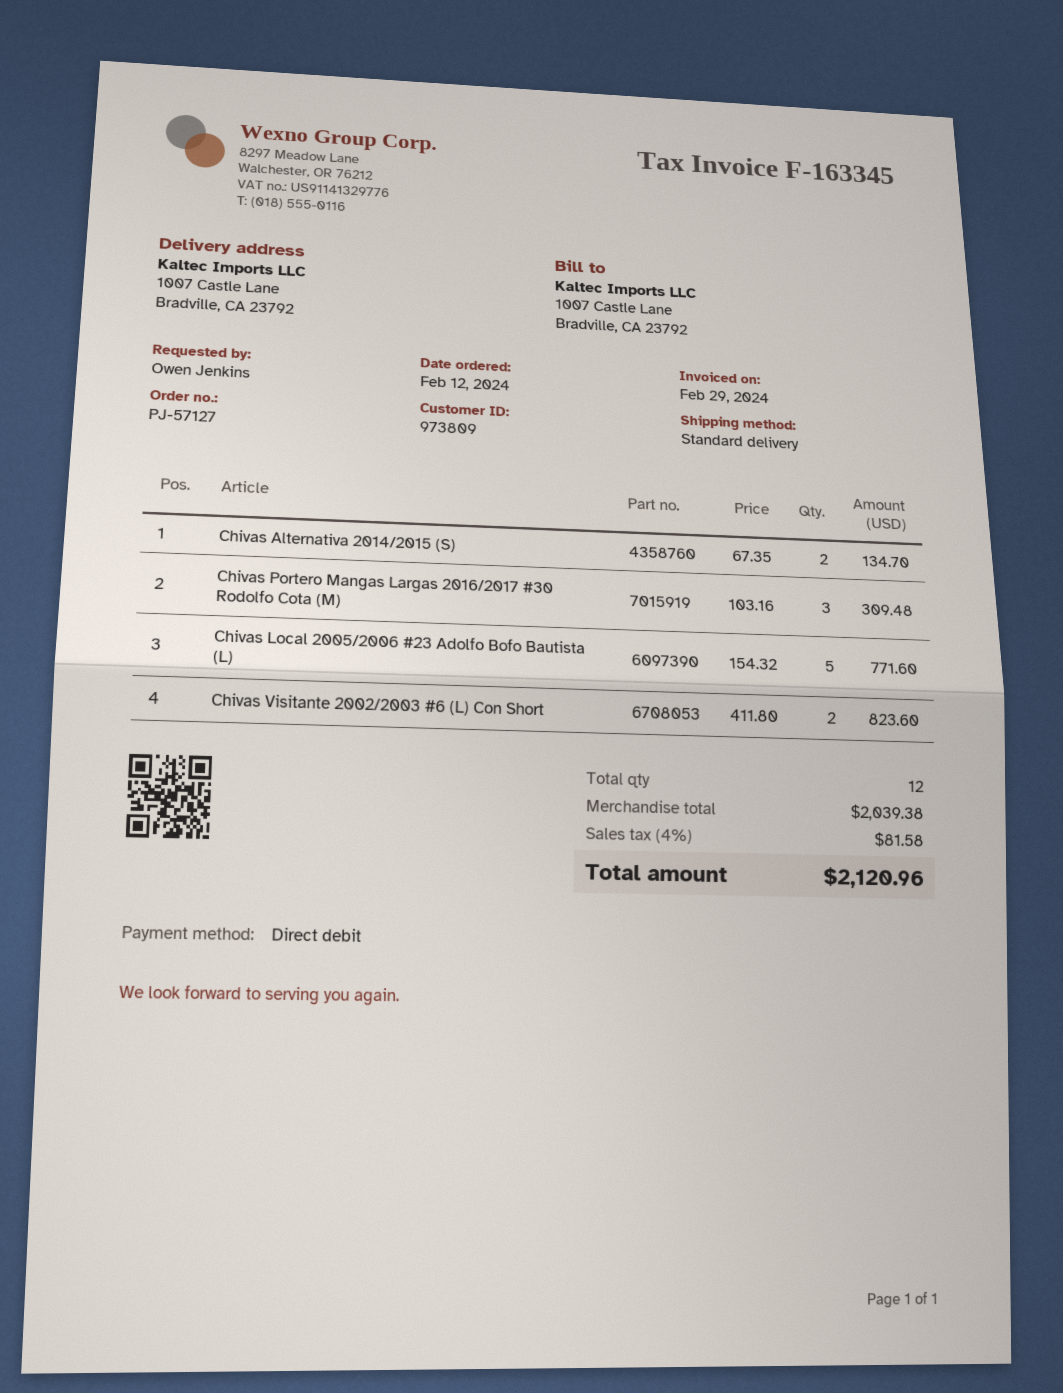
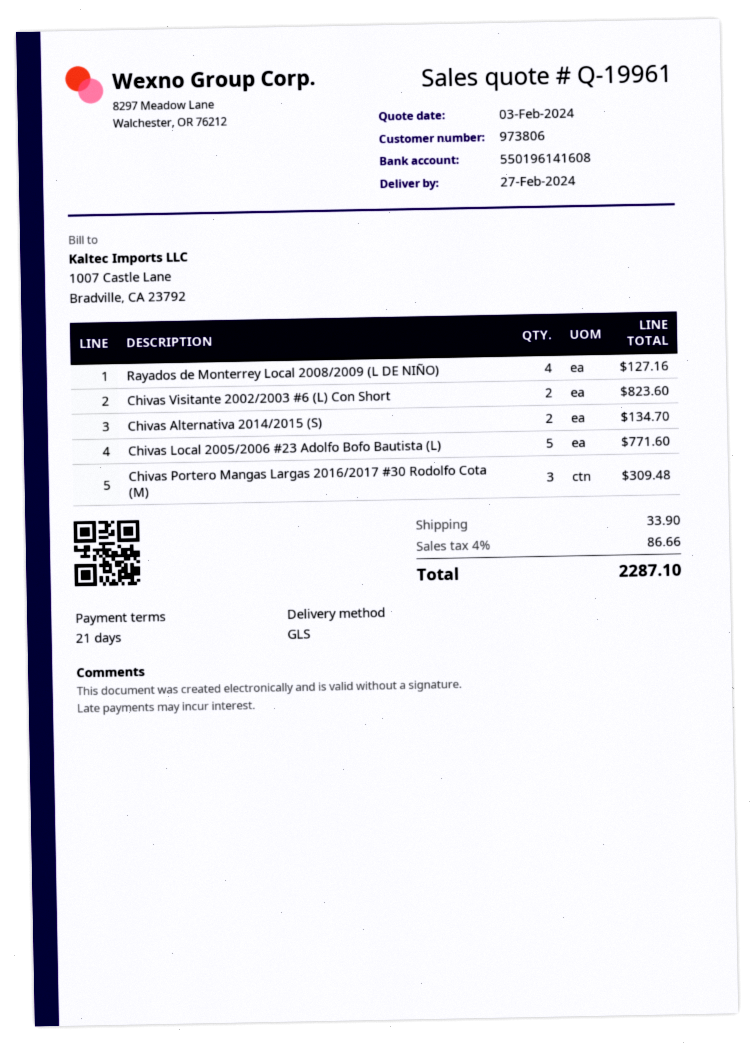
customer number: 973809 -> 973806
shipping method: standard -> GLS
Rayados de Monterrey Local 2008/2009 (L DE NIÑO): none -> 4 for 127.16
shipping: none -> 33.90
tax: 4% = 81.58 -> 4% = 86.66
total: 2120.96 -> 2287.10

